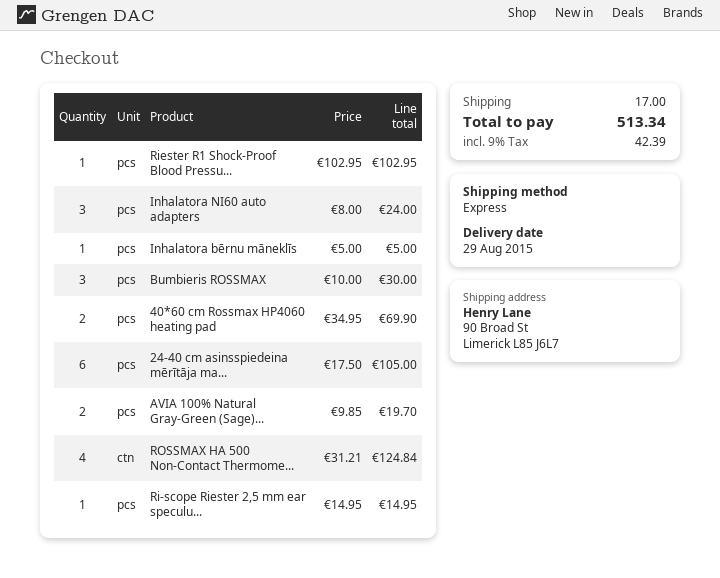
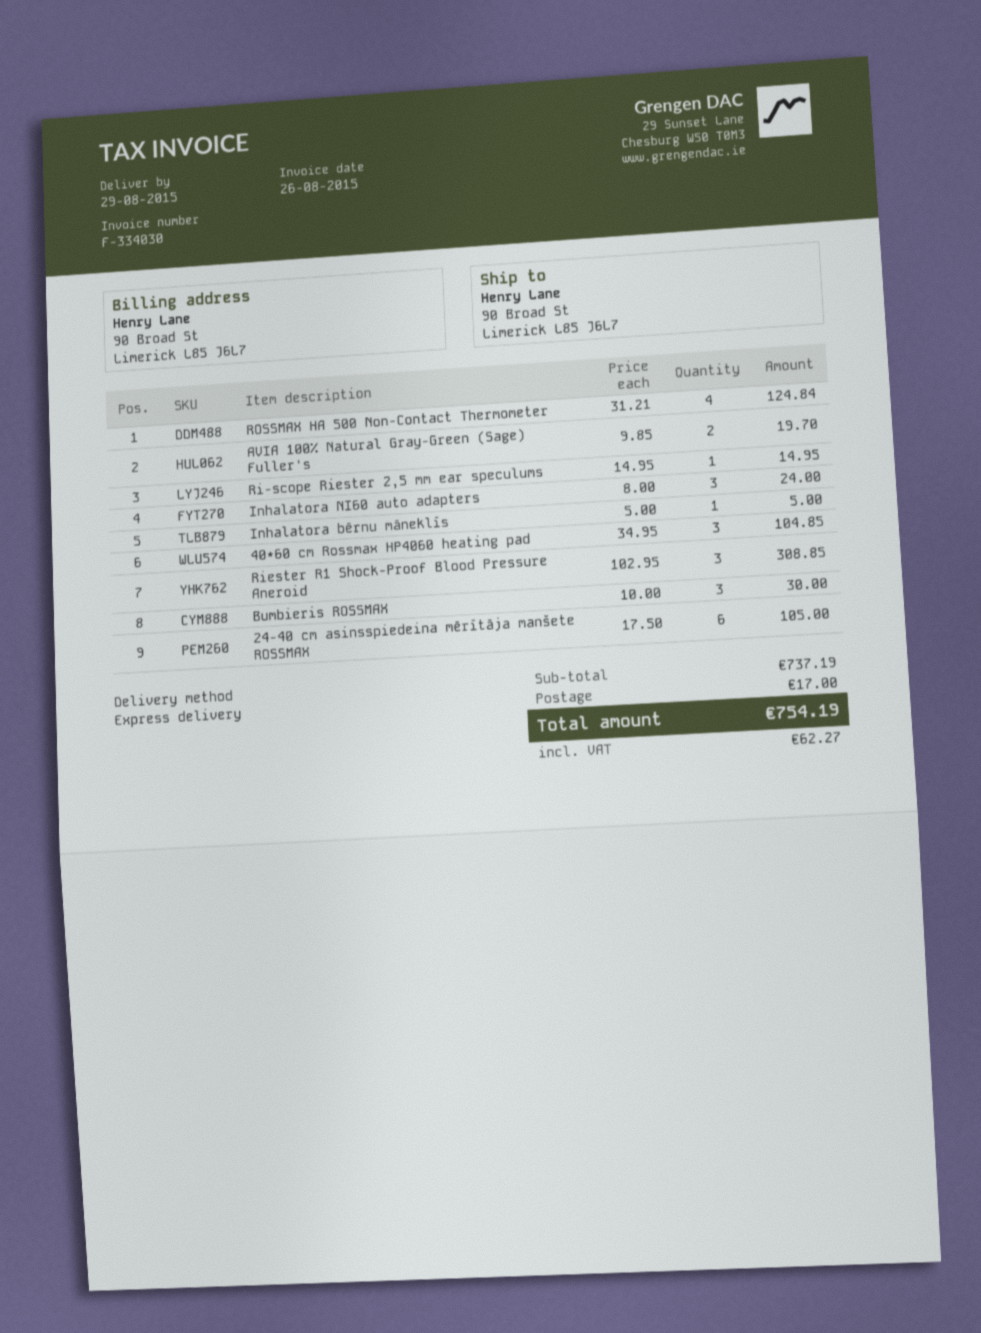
Riester R1 Shock-Proof Blood Pressu...: 1 x 102.95 = 102.95 -> 3 x 102.95 = 308.85
40*60 cm Rossmax HP4060 heating pad: 2 x 34.95 = 69.90 -> 3 x 34.95 = 104.85
tax: 42.39 -> 62.27
total: 513.34 -> 754.19

